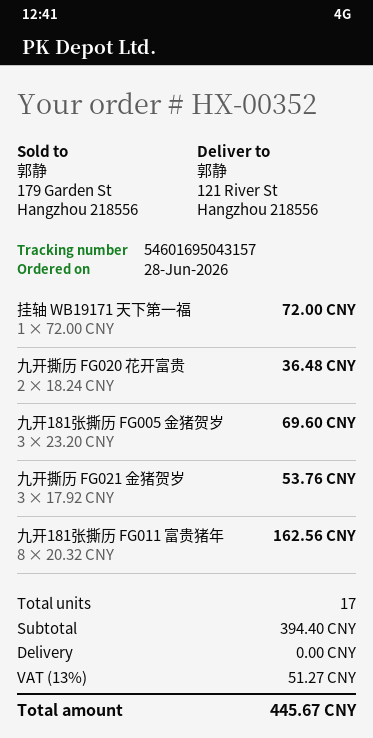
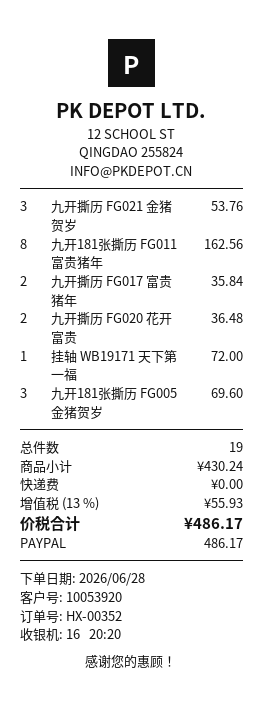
九开撕历 FG017 富贵猪年: none -> 2 for 35.84
total quantity: 17 -> 19
subtotal: 394.40 -> 430.24
tax: 13% = 51.27 -> 13% = 55.93
total: 445.67 -> 486.17

